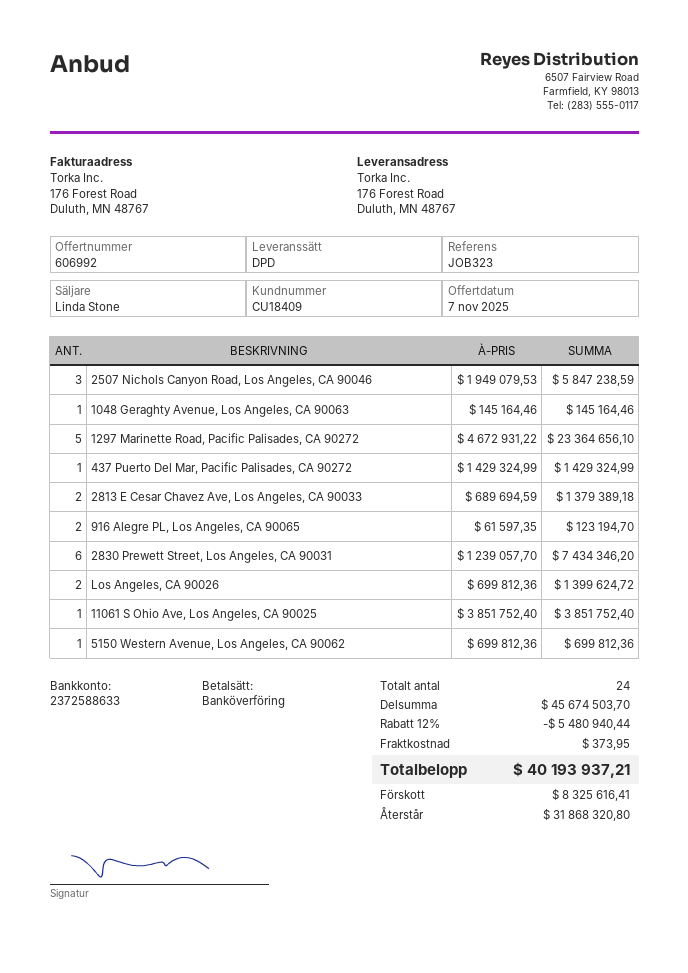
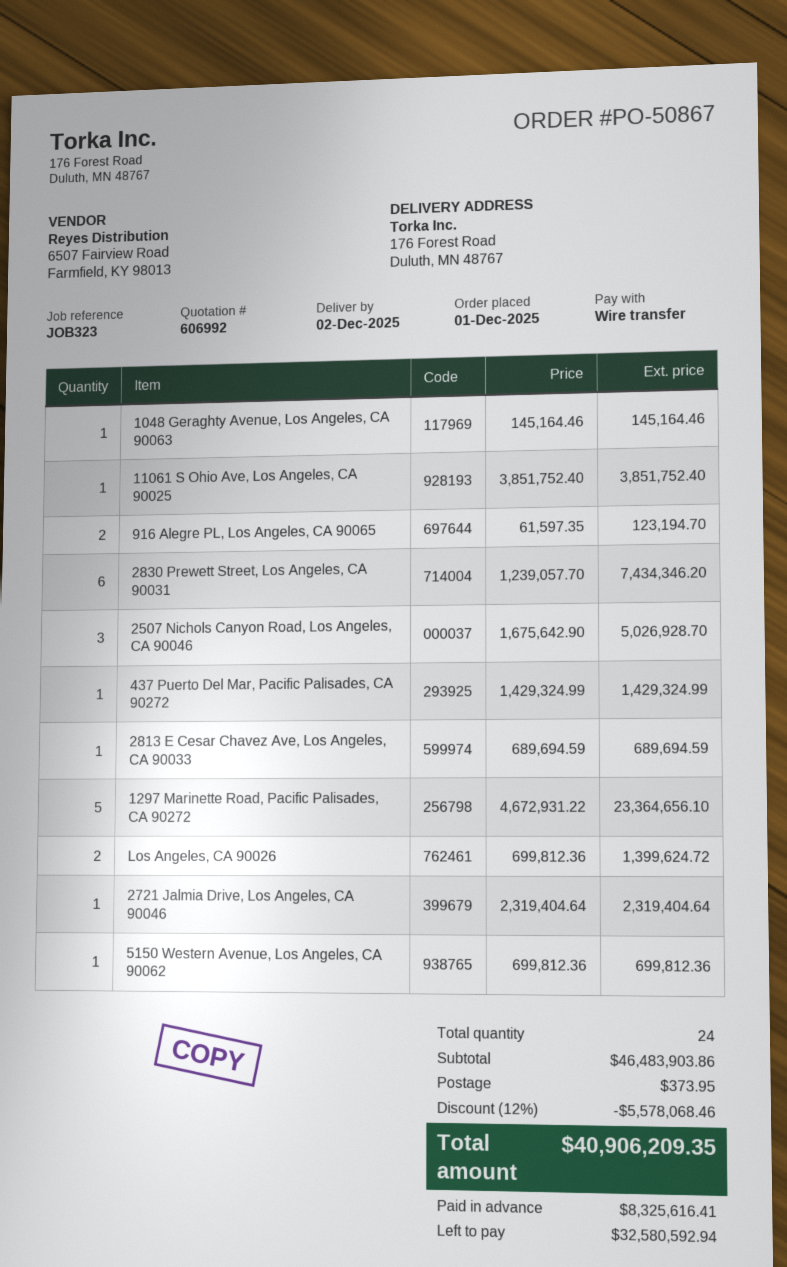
2507 Nichols Canyon Road, Los Angeles, CA 90046: 3 x 1949079.53 = 5847238.59 -> 3 x 1675642.90 = 5026928.70
2813 E Cesar Chavez Ave, Los Angeles, CA 90033: 2 x 689694.59 = 1379389.18 -> 1 x 689694.59 = 689694.59
2721 Jalmia Drive, Los Angeles, CA 90046: none -> 1 x 2319404.64 = 2319404.64
subtotal: 45674503.70 -> 46483903.86
discount: 12% = 5480940.44 -> 12% = 5578068.46
total: 40193937.21 -> 40906209.35
balance: 31868320.80 -> 32580592.94

